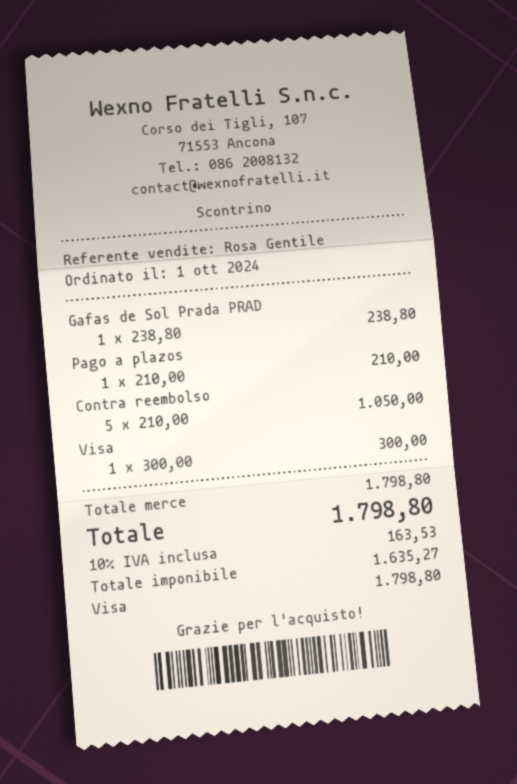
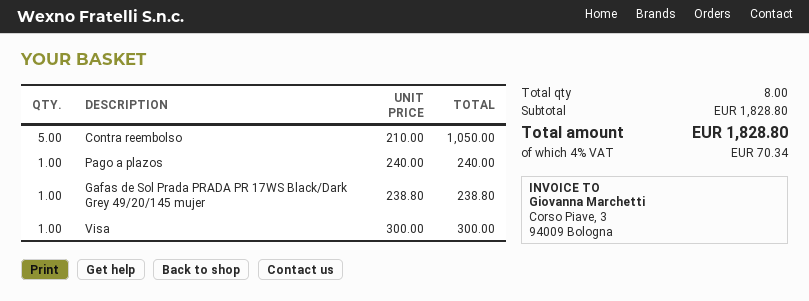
Pago a plazos: 1 x 210.00 = 210.00 -> 1 x 240.00 = 240.00
subtotal: 1798.80 -> 1828.80
tax: 10% = 163.53 -> 4% = 70.34
total: 1798.80 -> 1828.80

